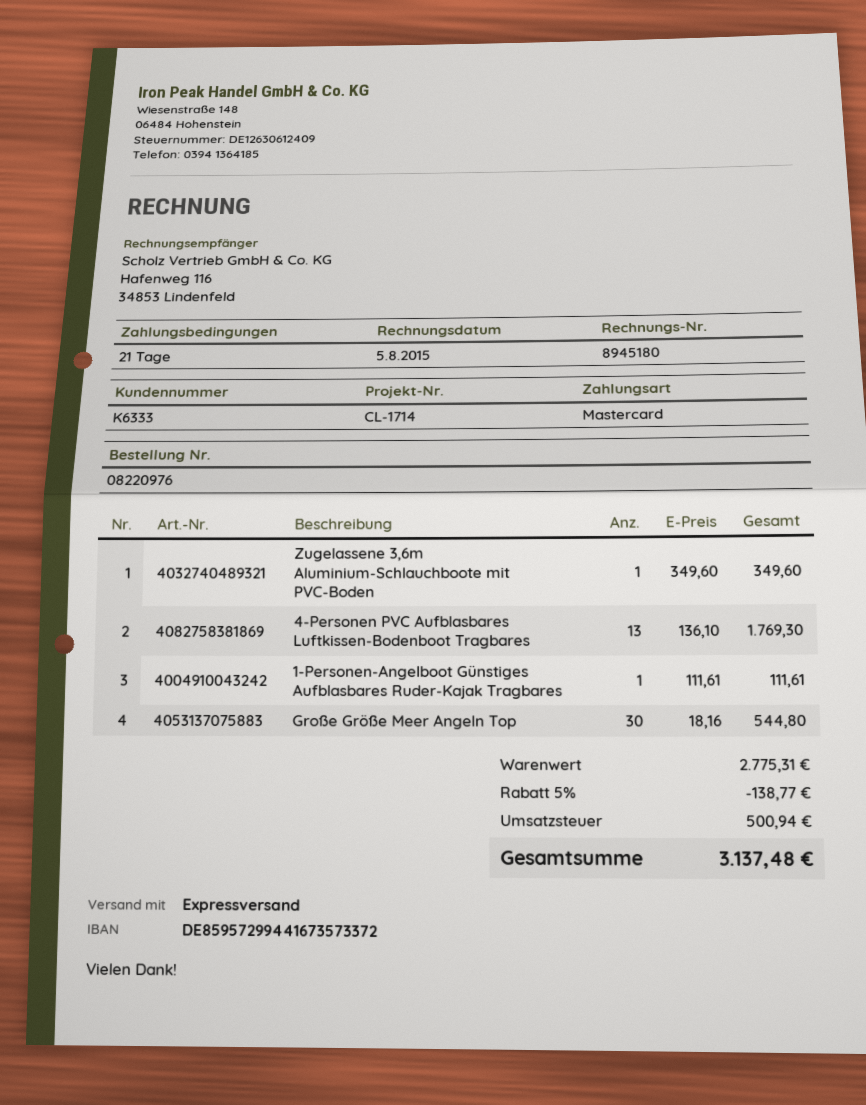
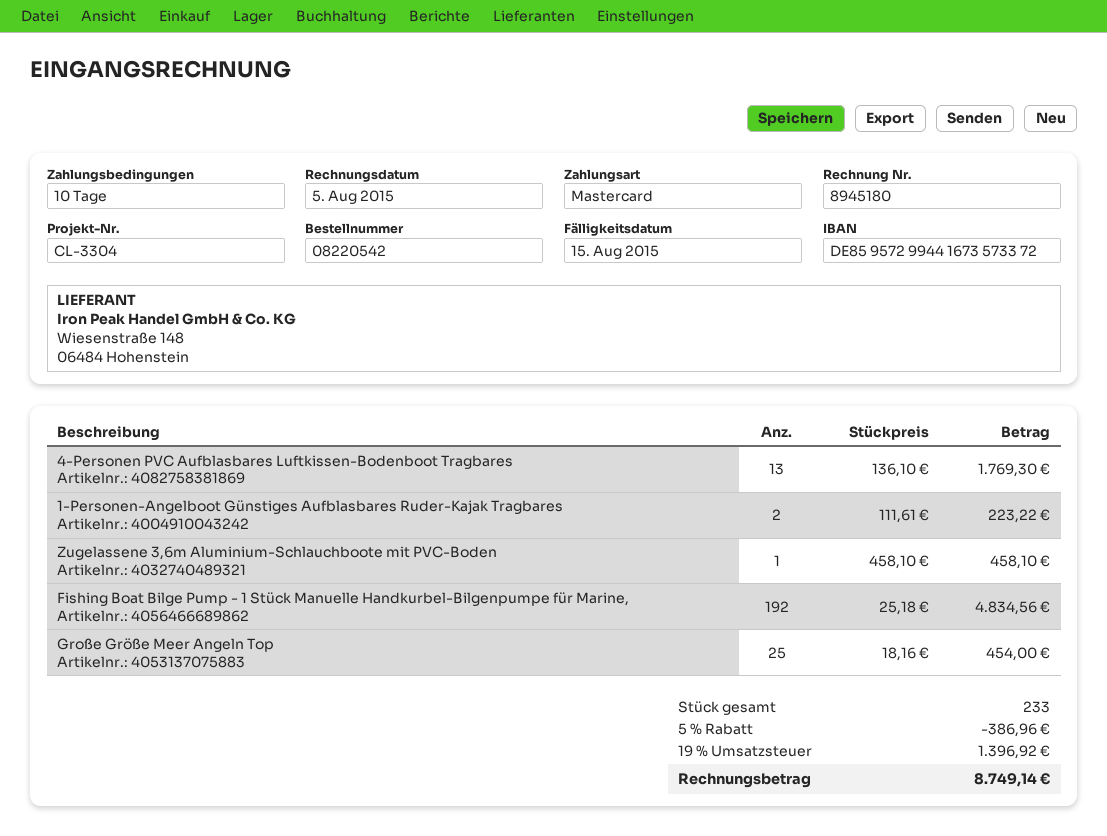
order number: 08220976 -> 08220542
payment terms: 21 days -> 10 days
reference: CL-1714 -> CL-3304
Zugelassene 3,6m Aluminium-Schlauchboote mit PVC-Boden: 1 x 349.60 = 349.60 -> 1 x 458.10 = 458.10
1-Personen-Angelboot Günstiges Aufblasbares Ruder-Kajak Tragbares: 1 x 111.61 = 111.61 -> 2 x 111.61 = 223.22
Große Größe Meer Angeln Top: 30 x 18.16 = 544.80 -> 25 x 18.16 = 454.00
Fishing Boat Bilge Pump - 1 Stück Manuelle Handkurbel-Bilgenpumpe für Marine,: none -> 192 x 25.18 = 4834.56
discount: 5% = 138.77 -> 5% = 386.96
tax: 500.94 -> 1396.92
total: 3137.48 -> 8749.14

